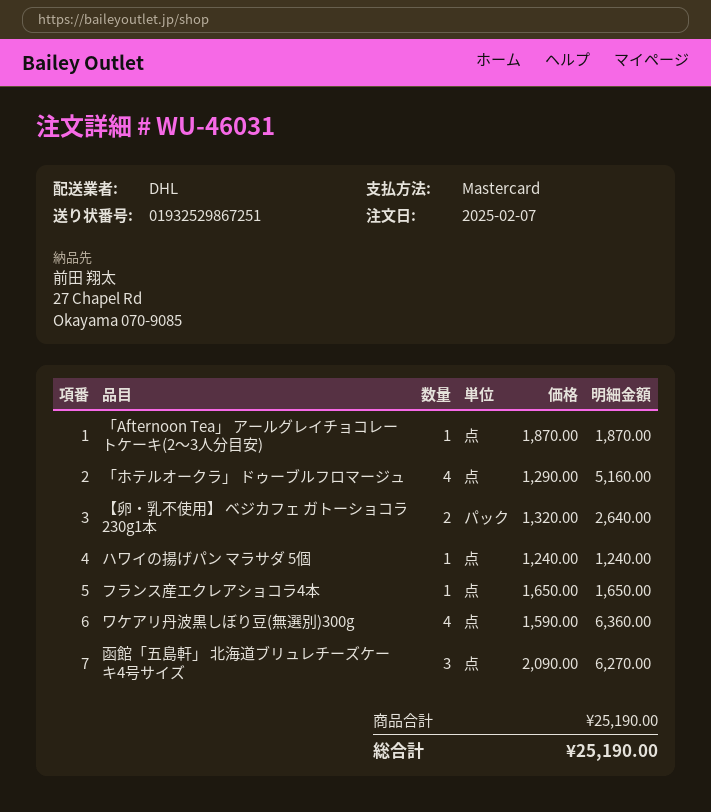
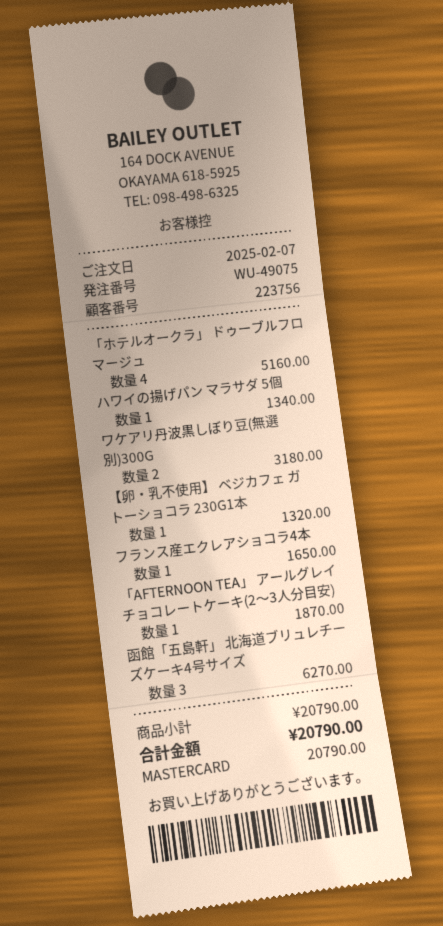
order number: WU-46031 -> WU-49075
【卵・乳不使用】 ベジカフェ ガトーショコラ 230g1本: 2 for 2640.00 -> 1 for 1320.00
ハワイの揚げパン マラサダ 5個: 1 for 1240.00 -> 1 for 1340.00
ワケアリ丹波黒しぼり豆(無選別)300g: 4 for 6360.00 -> 2 for 3180.00
subtotal: 25190.00 -> 20790.00
total: 25190.00 -> 20790.00

